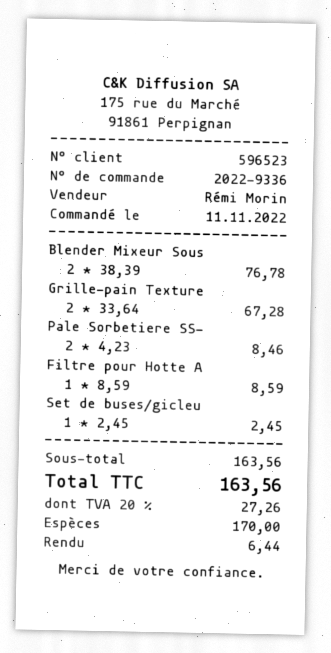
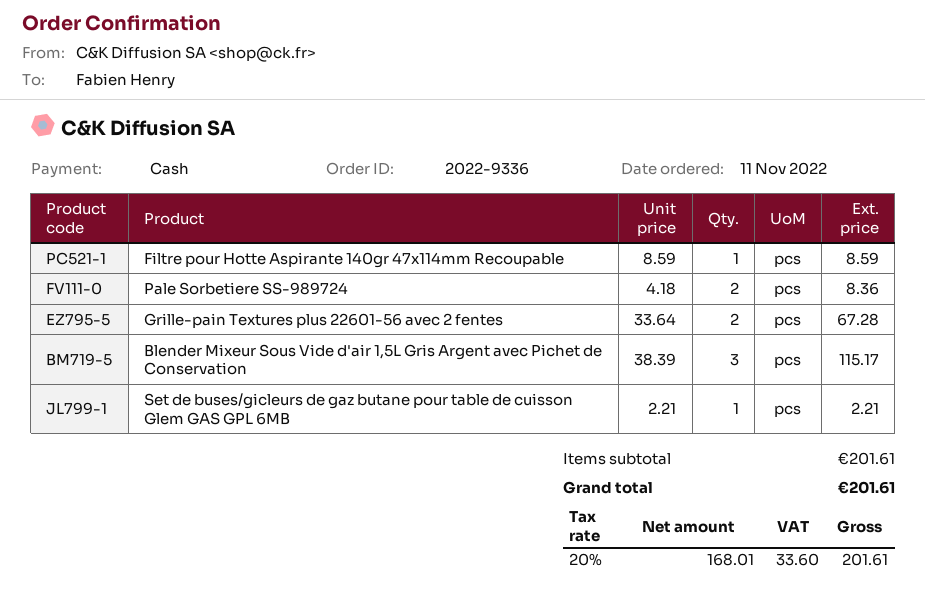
Blender Mixeur Sous: 2 x 38.39 = 76.78 -> 3 x 38.39 = 115.17
Pale Sorbetiere SS-: 2 x 4.23 = 8.46 -> 2 x 4.18 = 8.36
Set de buses/gicleu: 1 x 2.45 = 2.45 -> 1 x 2.21 = 2.21
subtotal: 163.56 -> 201.61
tax: 20% = 27.26 -> 20% = 33.60
total: 163.56 -> 201.61

